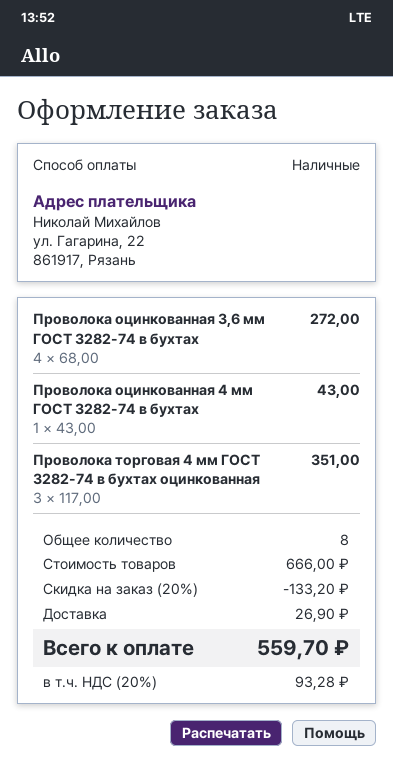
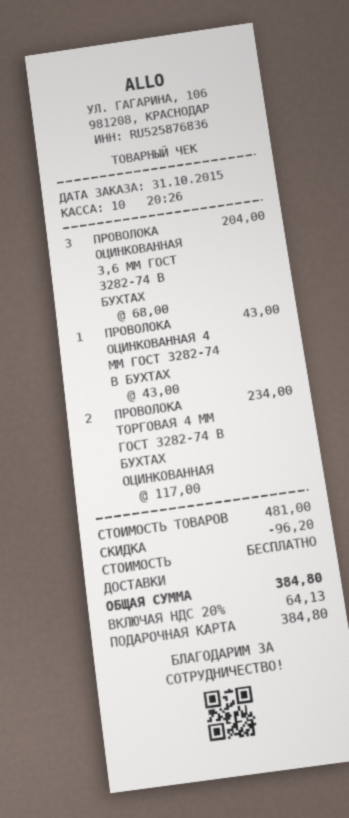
payment method: cash -> gift card
Проволока оцинкованная 3,6 мм ГОСТ 3282-74 в бухтах: 4 x 68.00 = 272.00 -> 3 x 68.00 = 204.00
Проволока торговая 4 мм ГОСТ 3282-74 в бухтах оцинкованная: 3 x 117.00 = 351.00 -> 2 x 117.00 = 234.00
subtotal: 666.00 -> 481.00
discount: 133.20 -> 96.20
shipping: 26.90 -> 0.00
tax: 20% = 93.28 -> 20% = 64.13
total: 559.70 -> 384.80

